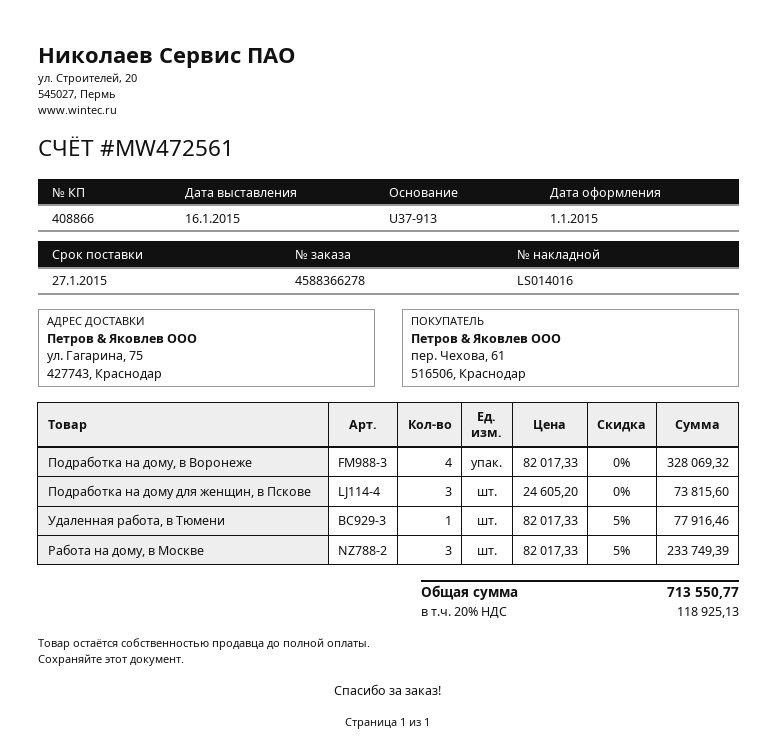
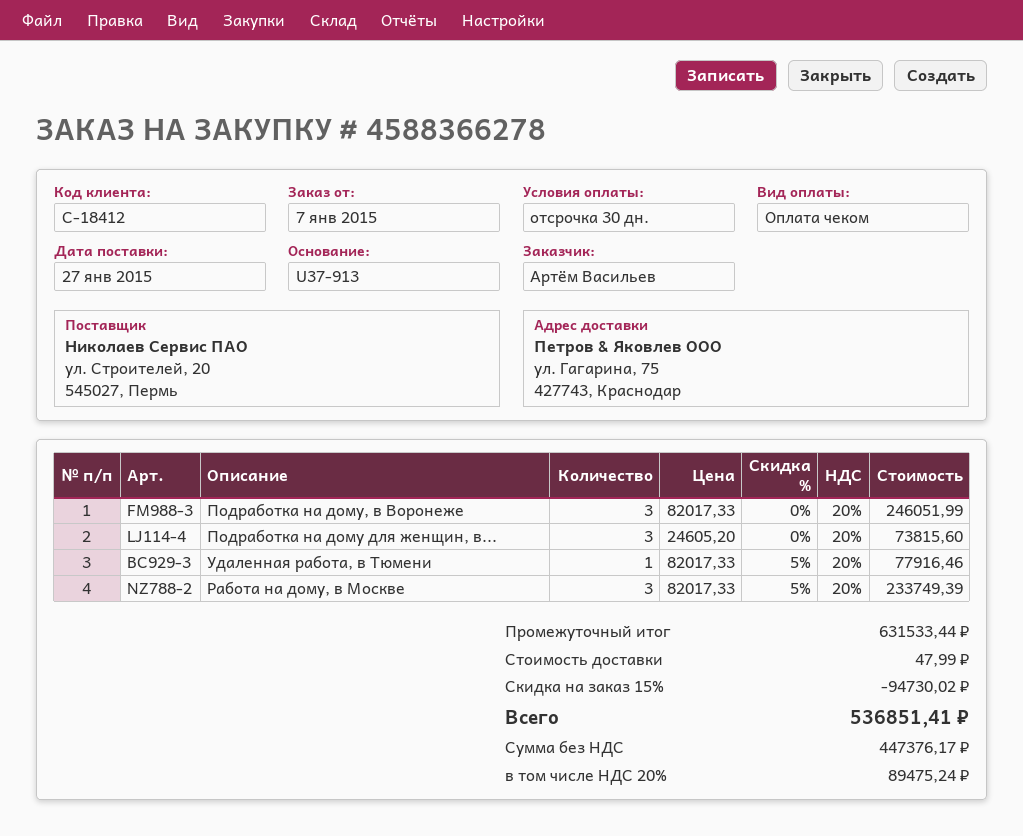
order date: 2015-01-01 -> 2015-01-07
Подработка на дому, в Воронеже: 4 x 82017.33 = 328069.32 -> 3 x 82017.33 = 246051.99
discount: none -> 15% = 94730.02
shipping: none -> 47.99
tax: 20% = 118925.13 -> 20% = 89475.24
total: 713550.77 -> 536851.41

